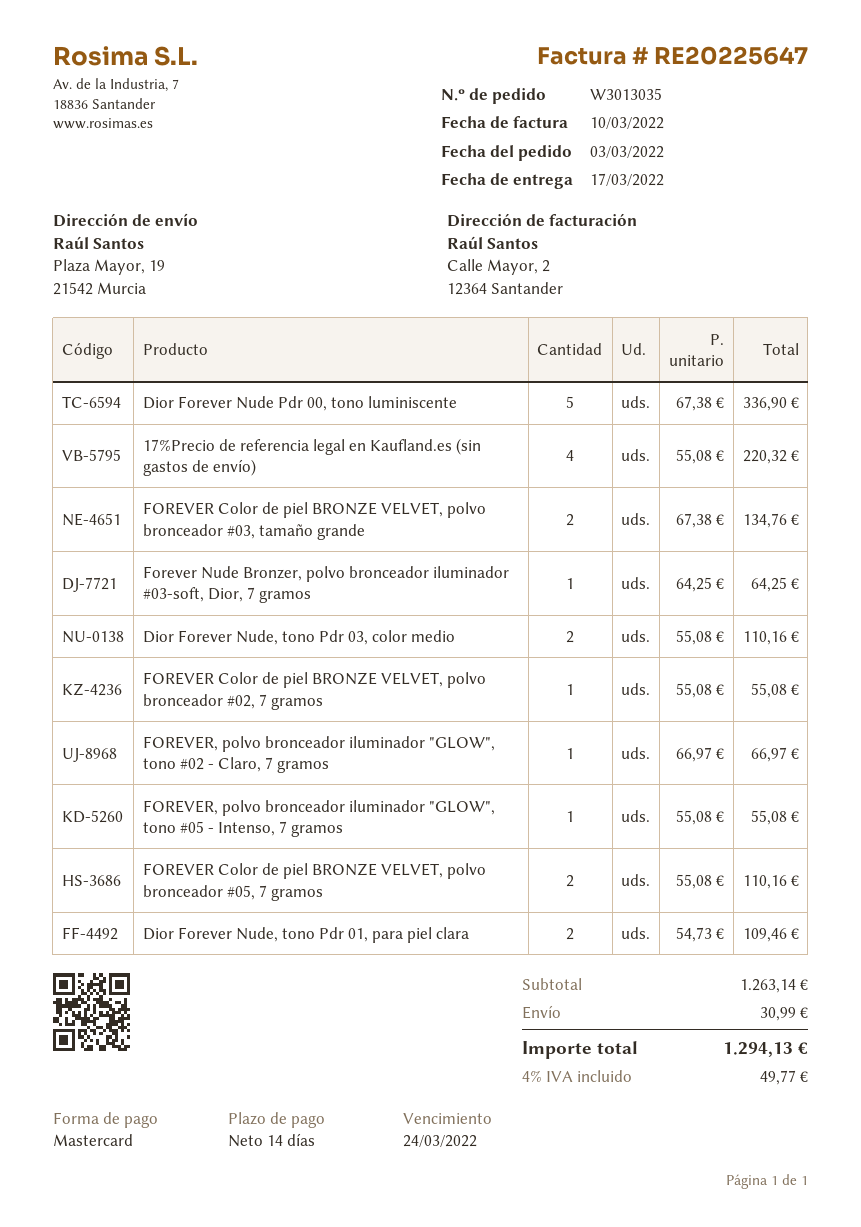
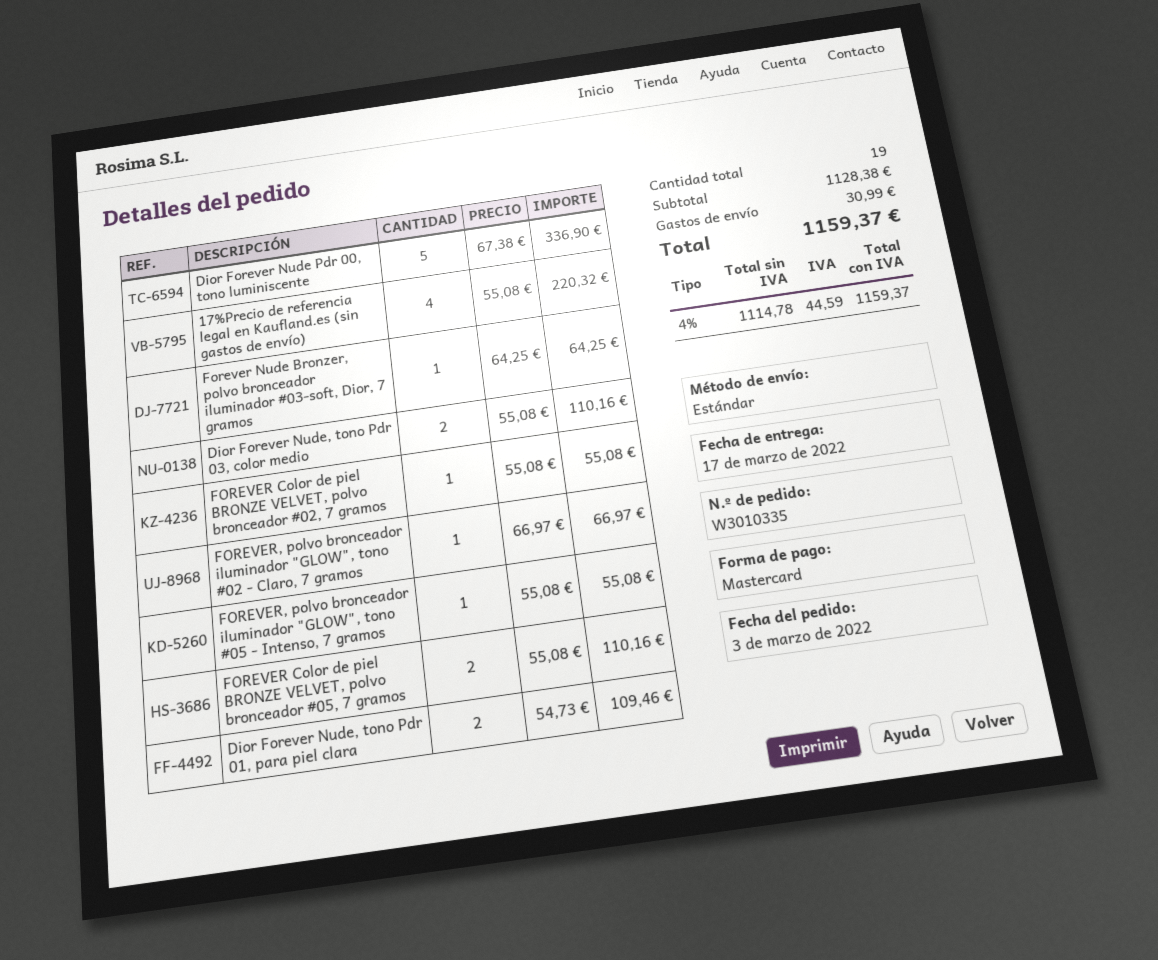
order number: W3013035 -> W3010335
FOREVER Color de piel BRONZE VELVET, polvo bronceador #03, tamaño grande: 2 x 67.38 = 134.76 -> none
subtotal: 1263.14 -> 1128.38
tax: 4% = 49.77 -> 4% = 44.59
total: 1294.13 -> 1159.37

